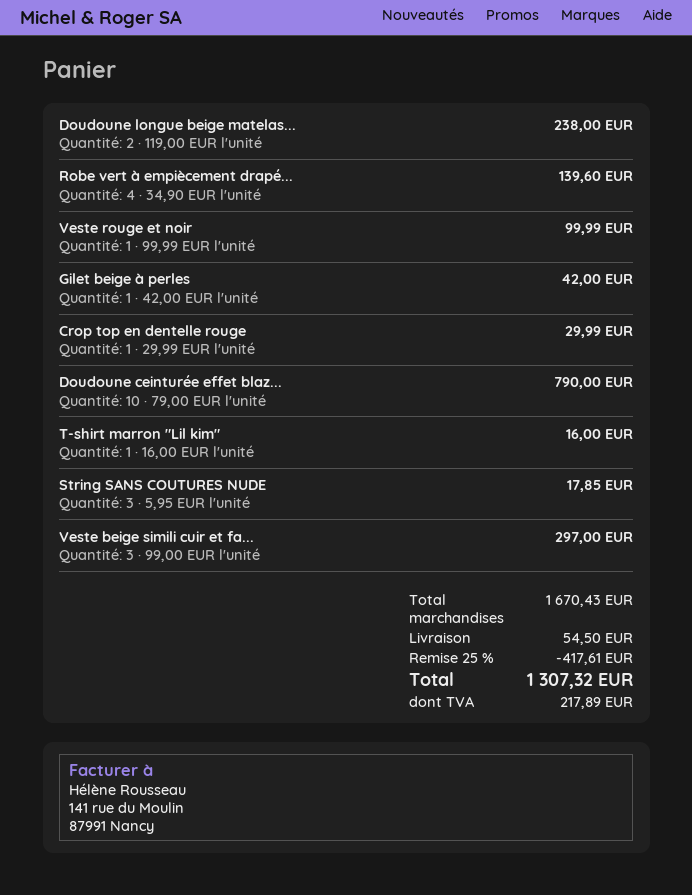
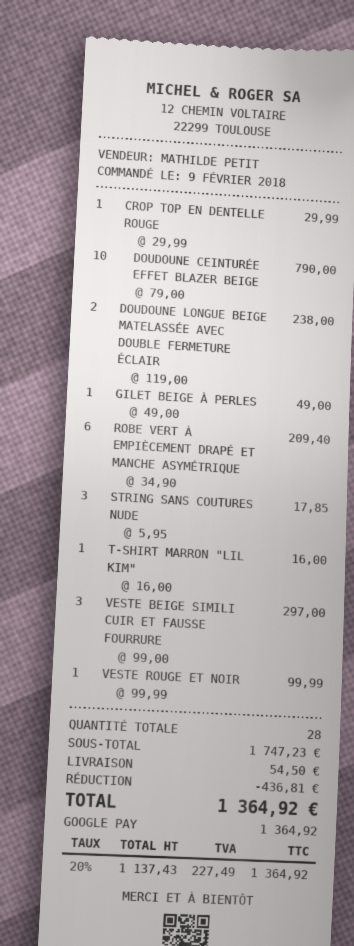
Robe vert à empiècement drapé...: 4 x 34.90 = 139.60 -> 6 x 34.90 = 209.40
Gilet beige à perles: 1 x 42.00 = 42.00 -> 1 x 49.00 = 49.00
subtotal: 1670.43 -> 1747.23
discount: 417.61 -> 436.81
tax: 217.89 -> 227.49
total: 1307.32 -> 1364.92

